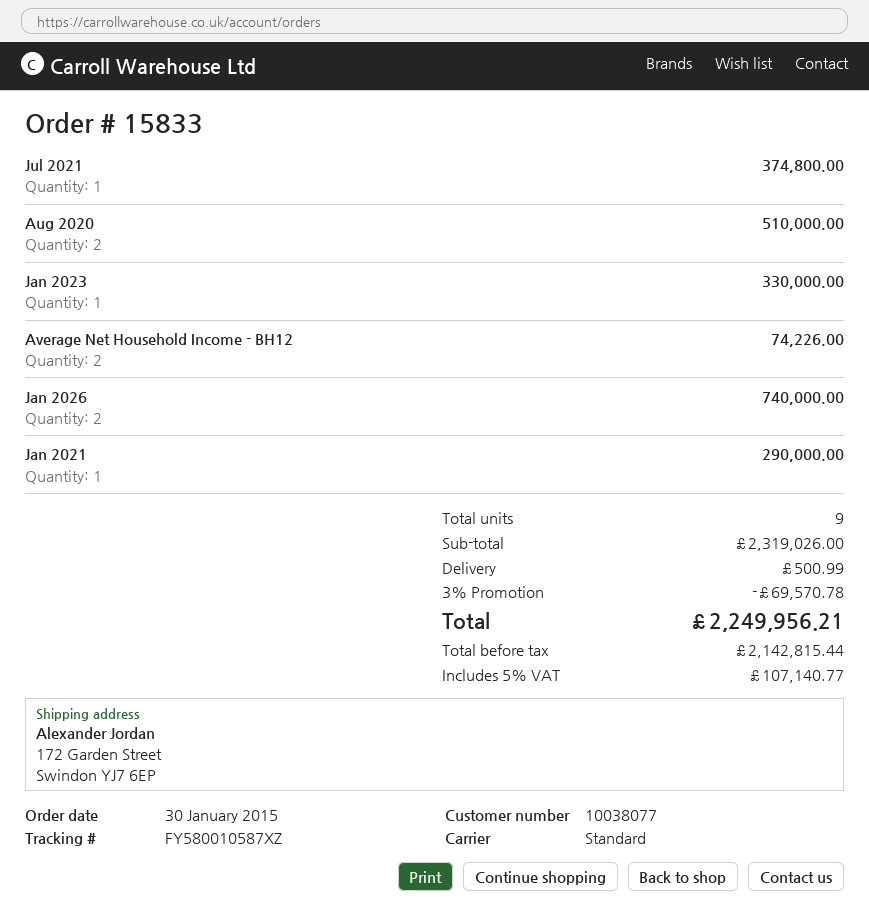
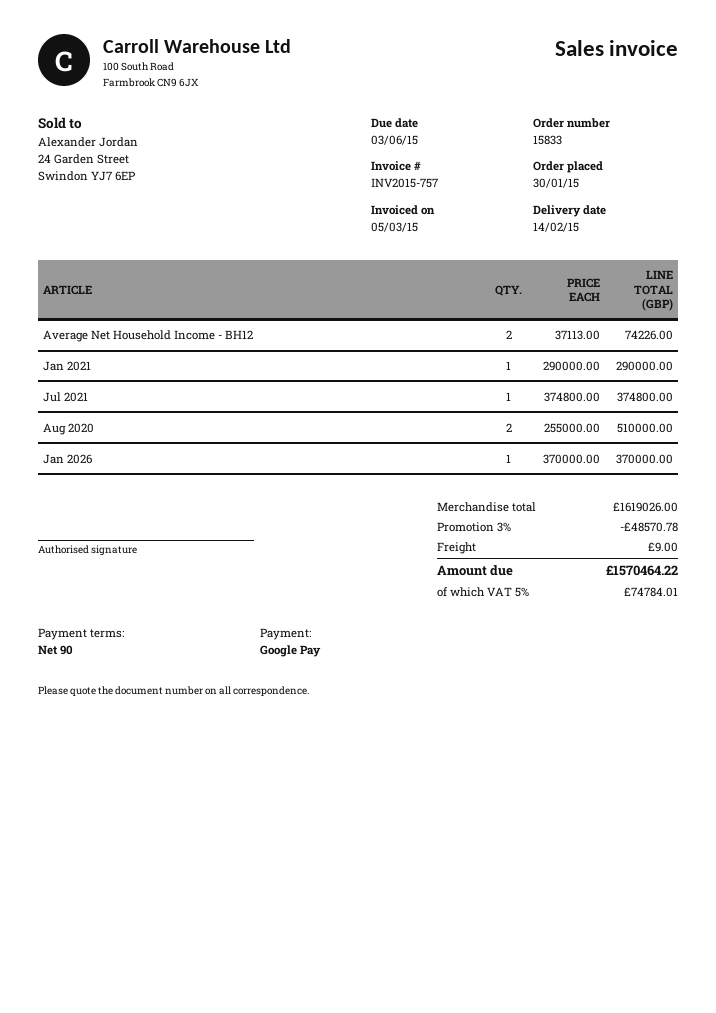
Jan 2023: 1 for 330000.00 -> none
Jan 2026: 2 for 740000.00 -> 1 for 370000.00
subtotal: 2319026.00 -> 1619026.00
discount: 3% = 69570.78 -> 3% = 48570.78
shipping: 500.99 -> 9.00
tax: 5% = 107140.77 -> 5% = 74784.01
total: 2249956.21 -> 1570464.22

